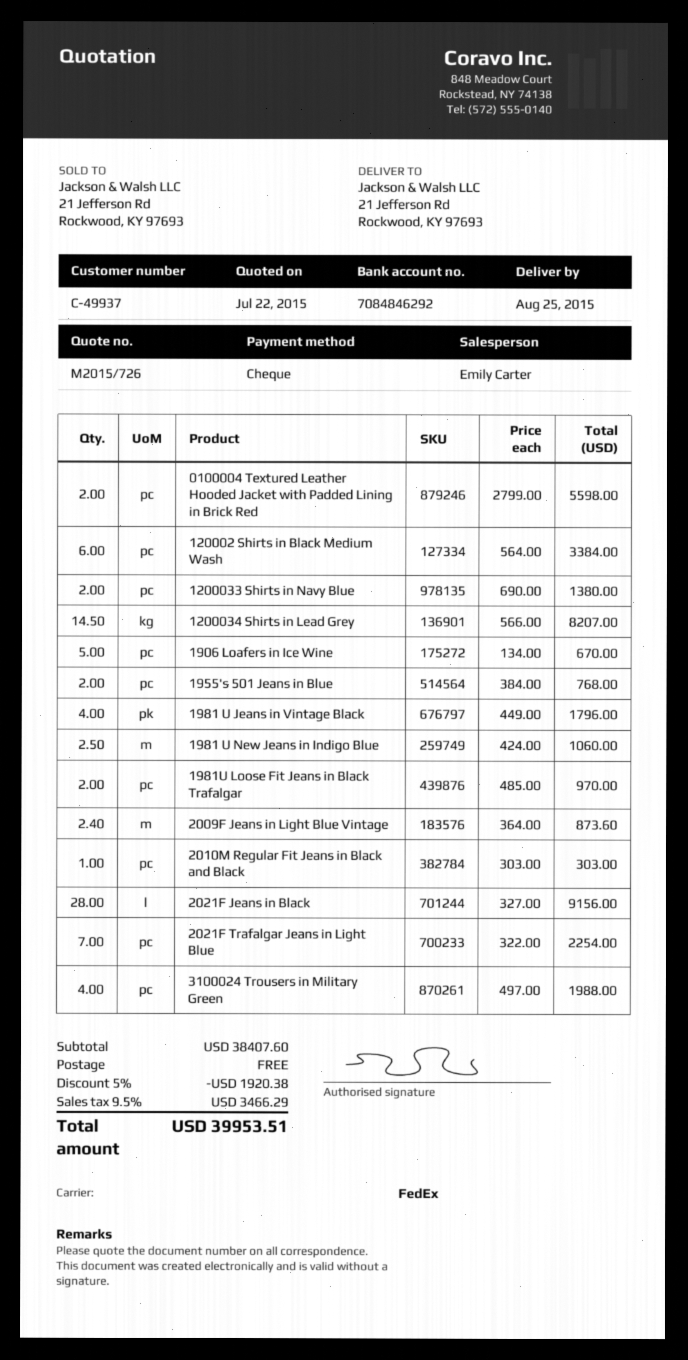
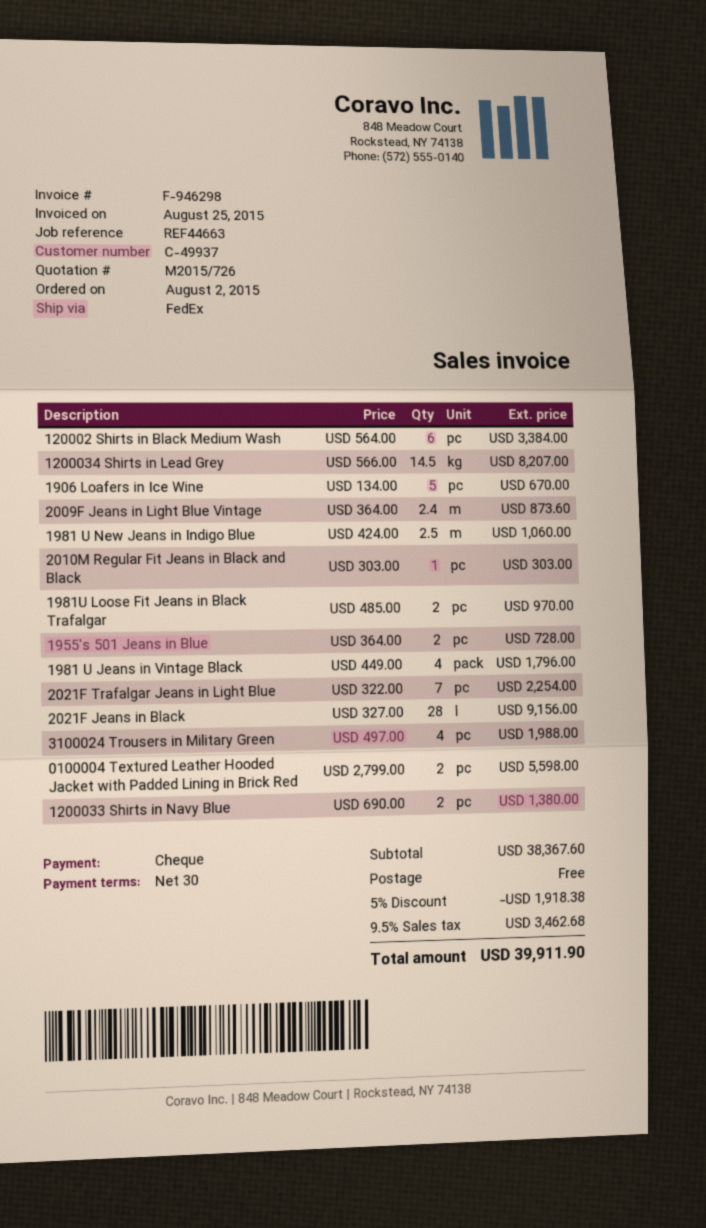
1955's 501 Jeans in Blue: 2 x 384.00 = 768.00 -> 2 x 364.00 = 728.00
subtotal: 38407.60 -> 38367.60
discount: 5% = 1920.38 -> 5% = 1918.38
tax: 9.5% = 3466.29 -> 9.5% = 3462.68
total: 39953.51 -> 39911.90

